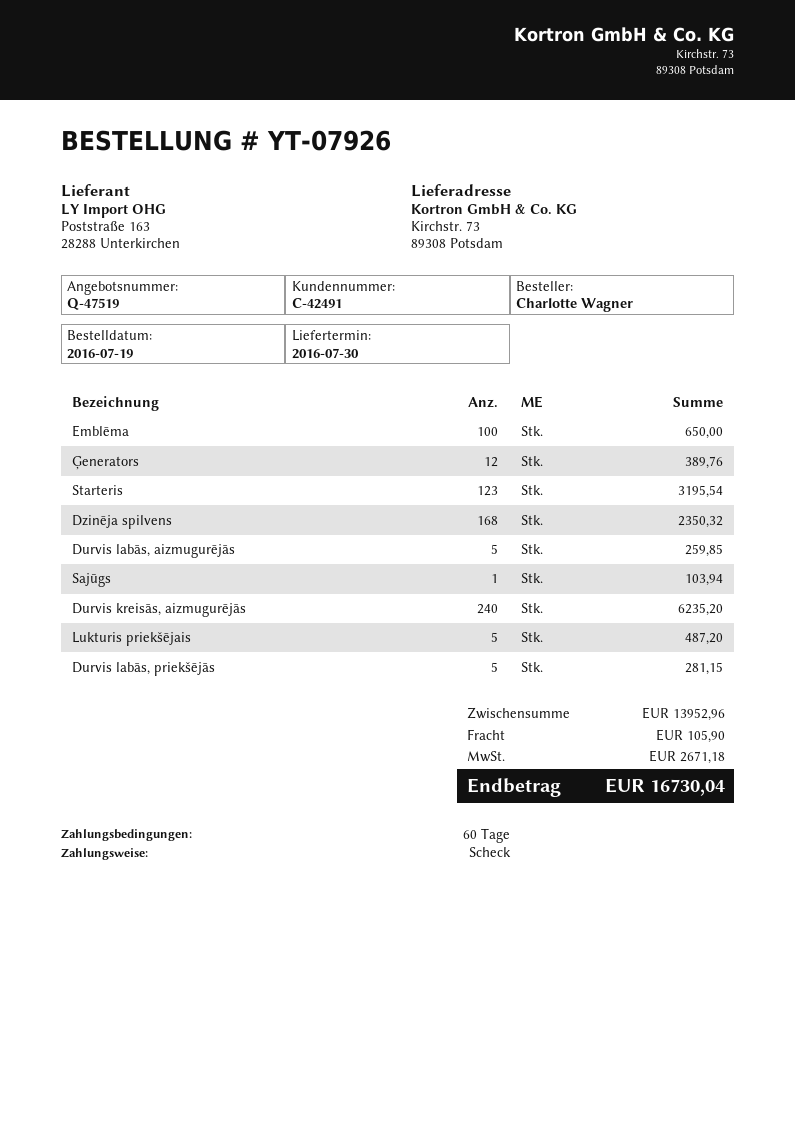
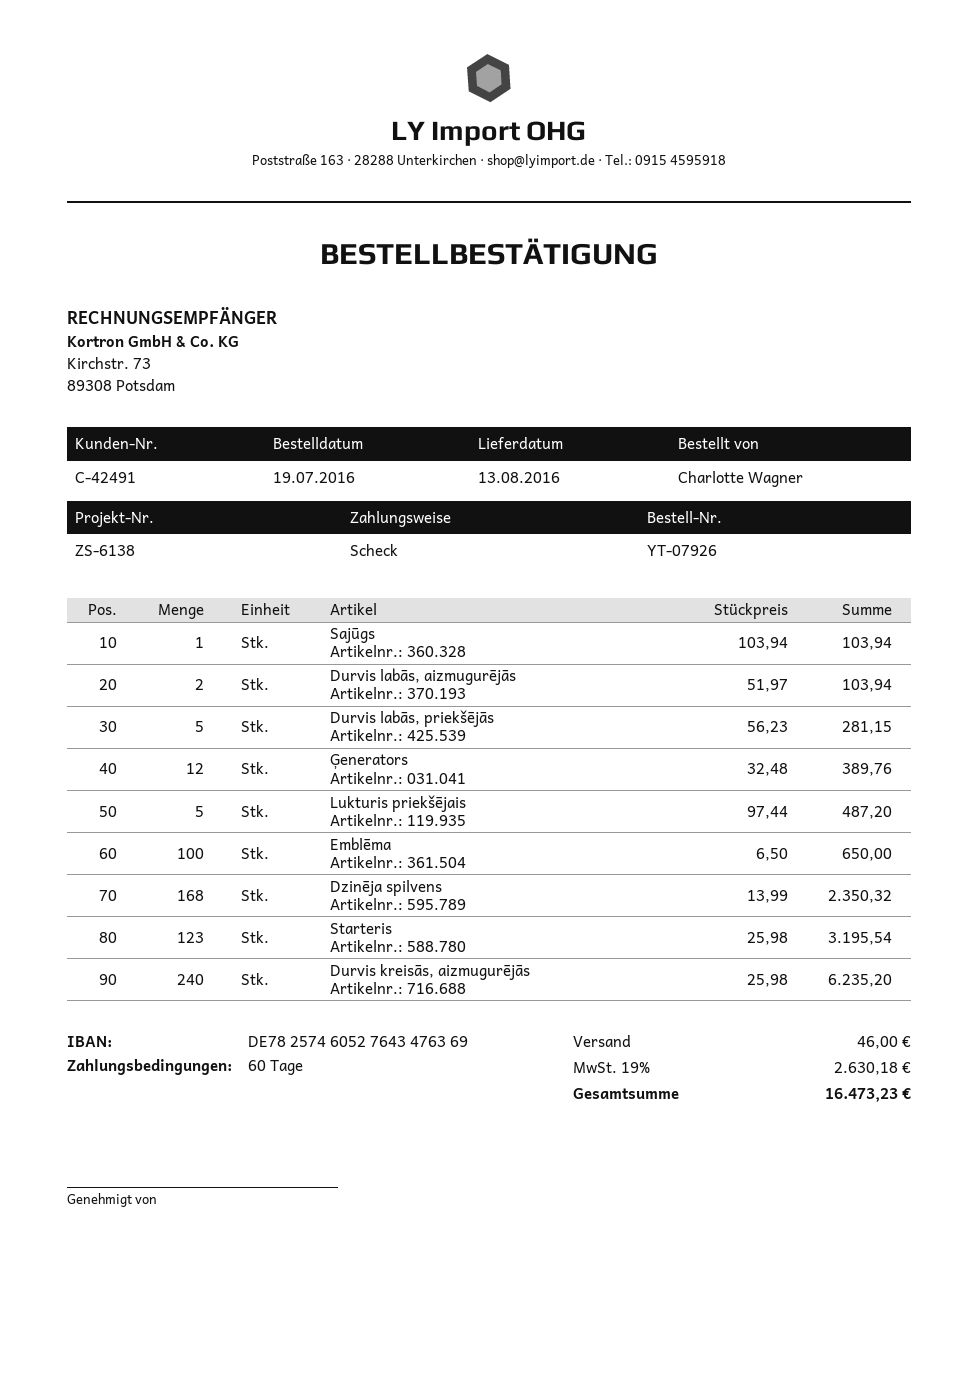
delivery date: 2016-07-30 -> 2016-08-13
Durvis labās, aizmugurējās: 5 for 259.85 -> 2 for 103.94
shipping: 105.90 -> 46.00
tax: 2671.18 -> 2630.18
total: 16730.04 -> 16473.23

